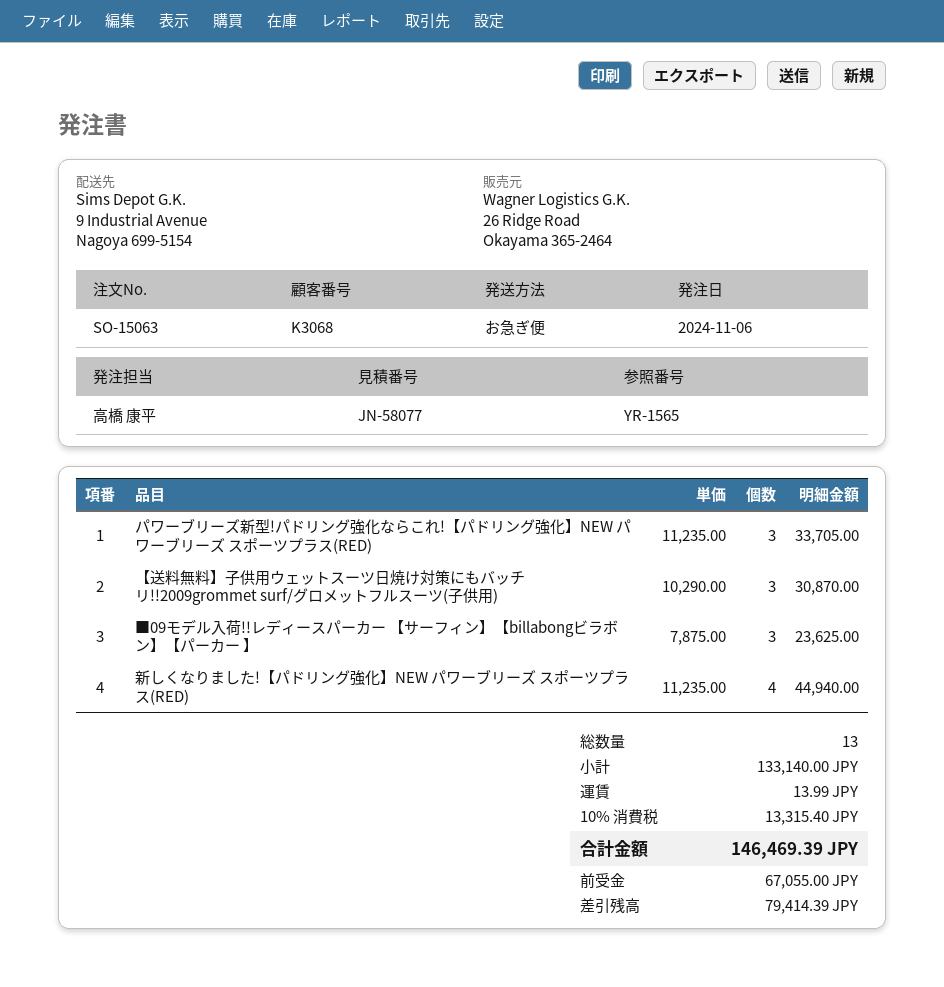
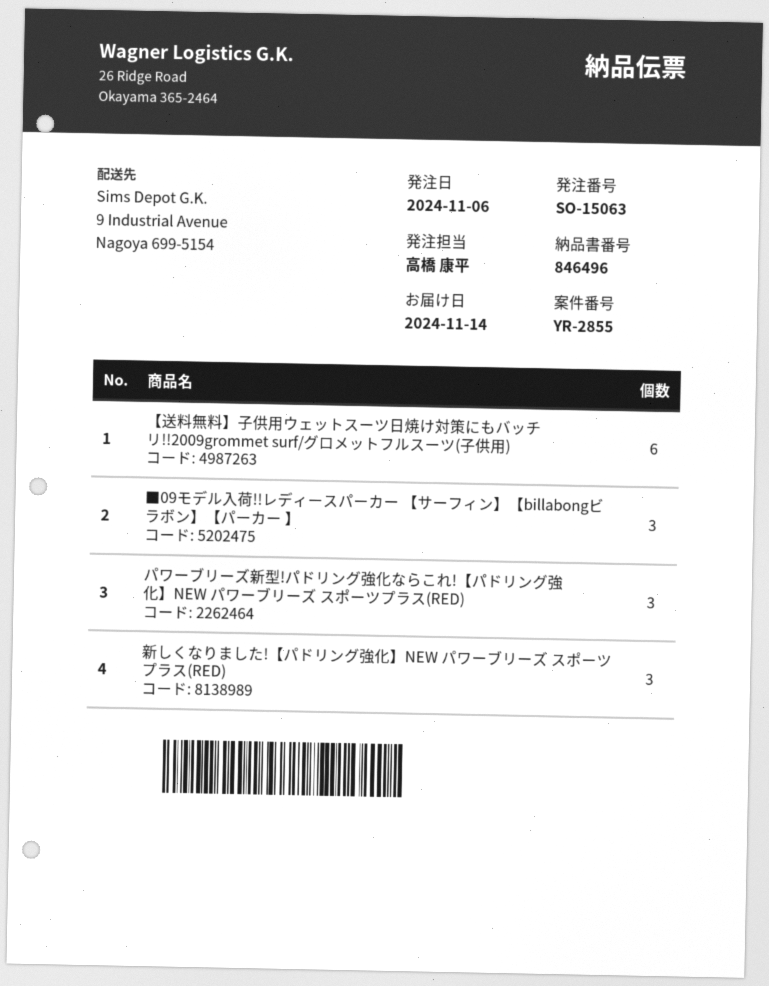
reference: YR-1565 -> YR-2855
【送料無料】子供用ウェットスーツ日焼け対策にもバッチリ!!2009grommet surf/グロメットフルスーツ(子供用): 3 -> 6
新しくなりました!【パドリング強化】NEW パワーブリーズ スポーツプラス(RED): 4 -> 3

